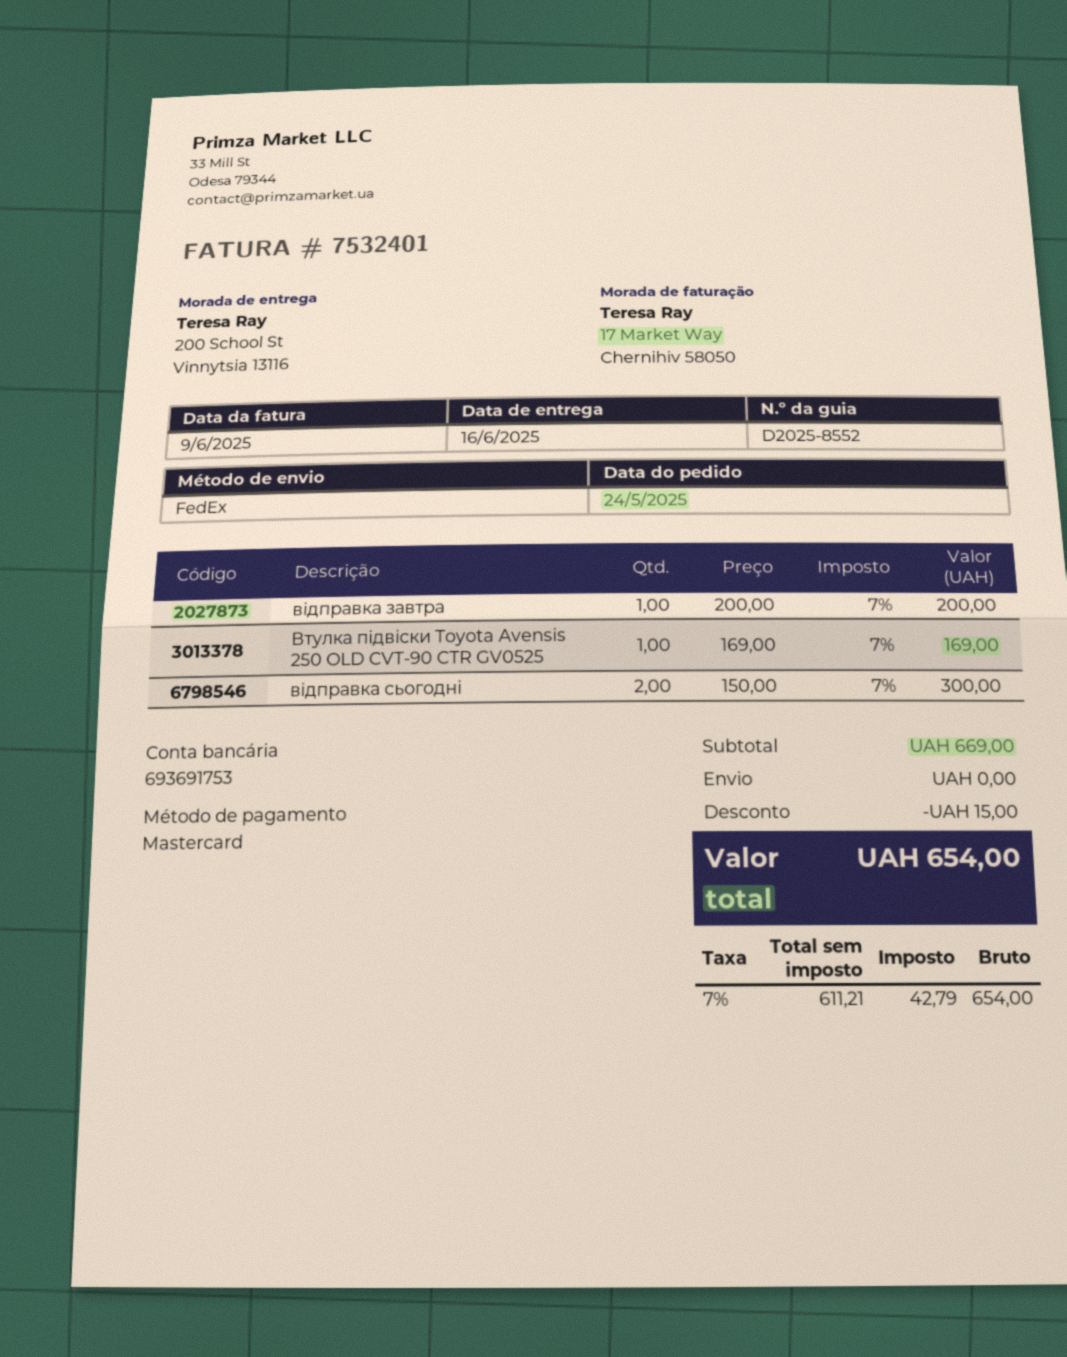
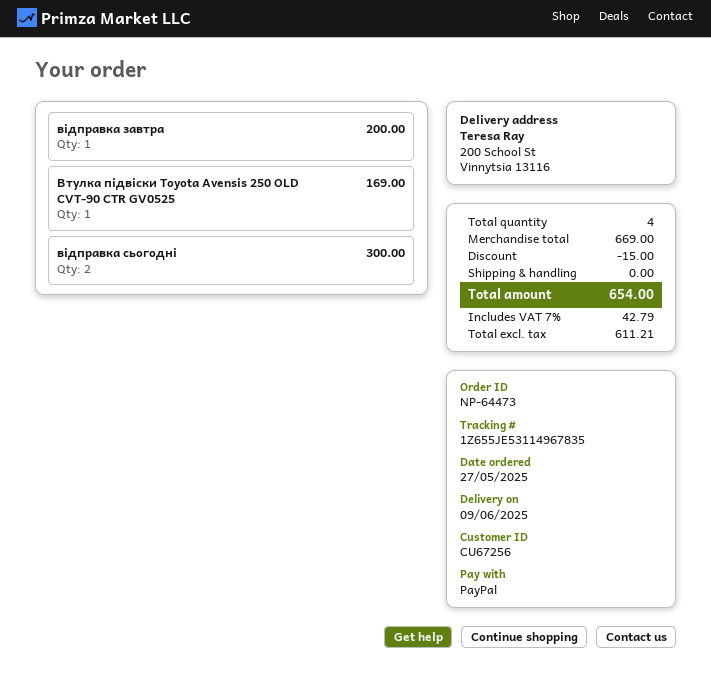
order date: 2025-05-24 -> 2025-05-27
delivery date: 2025-06-16 -> 2025-06-09
payment method: Mastercard -> PayPal

